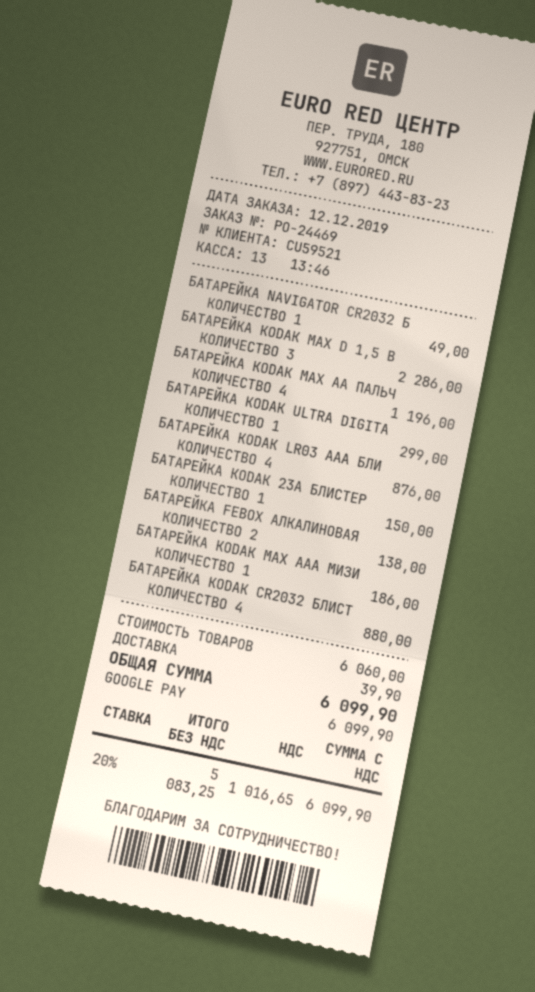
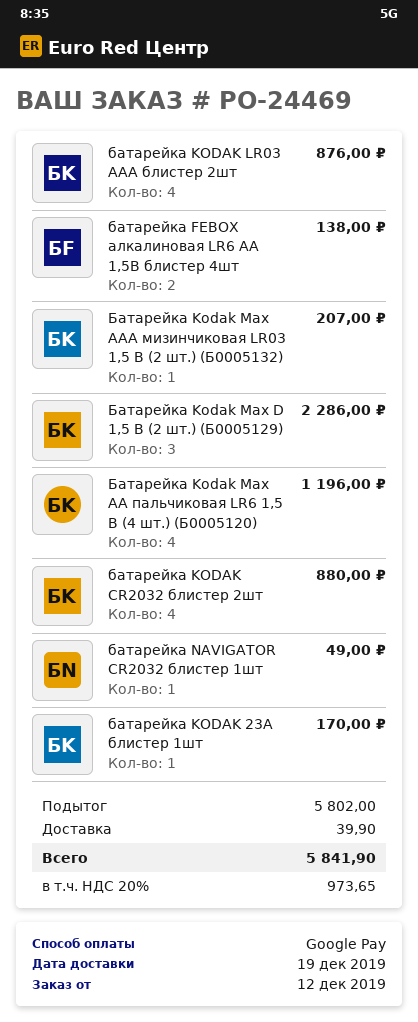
БАТАРЕЙКА KODAK ULTRA DIGITA: 1 for 299.00 -> none
БАТАРЕЙКА KODAK 23A БЛИСТЕР: 1 for 150.00 -> 1 for 170.00
БАТАРЕЙКА KODAK МAX ААА МИЗИ: 1 for 186.00 -> 1 for 207.00
subtotal: 6060.00 -> 5802.00
tax: 20% = 1016.65 -> 20% = 973.65
total: 6099.90 -> 5841.90

